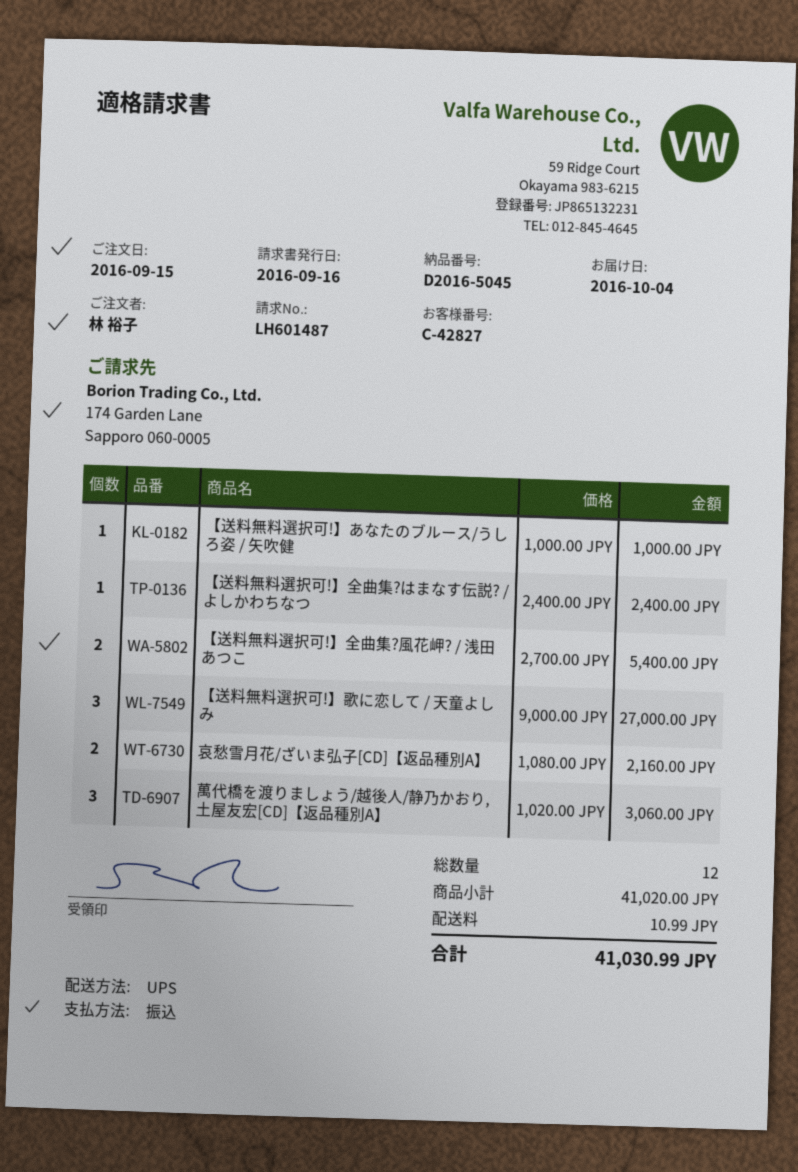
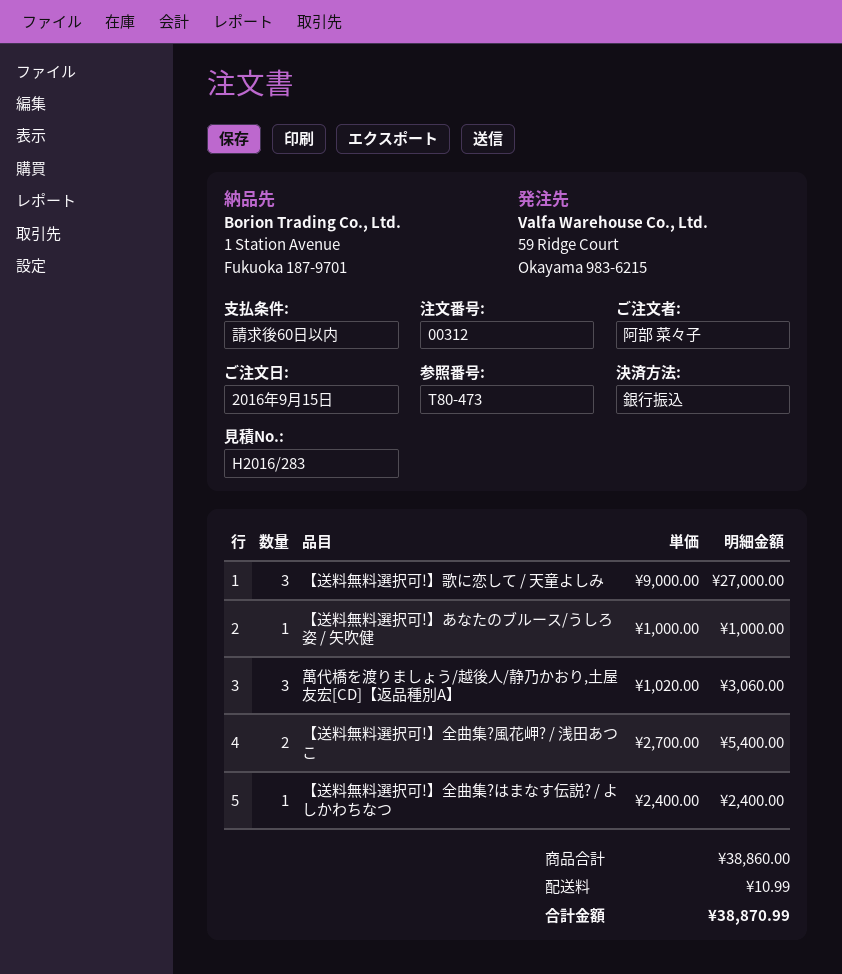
ordered by: 林 裕子 -> 阿部 菜々子
哀愁雪月花/ざいま弘子[CD]【返品種別A】: 2 x 1080.00 = 2160.00 -> none
subtotal: 41020.00 -> 38860.00
total: 41030.99 -> 38870.99

